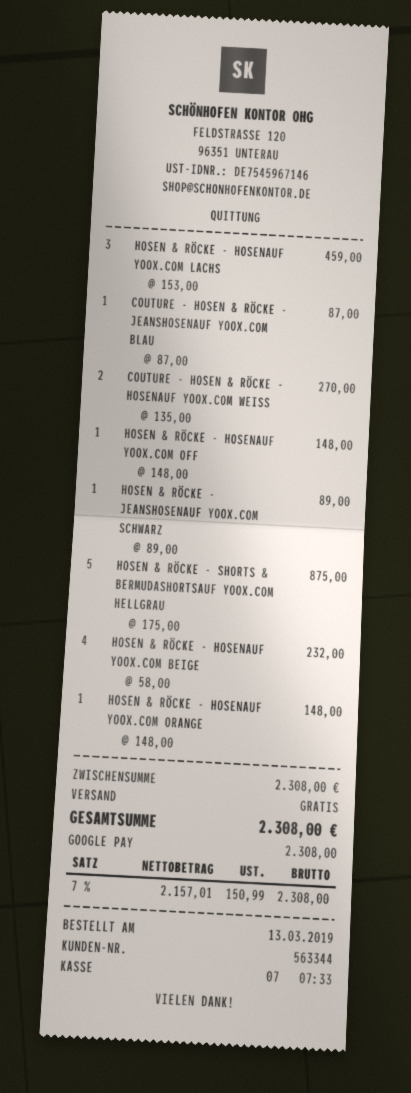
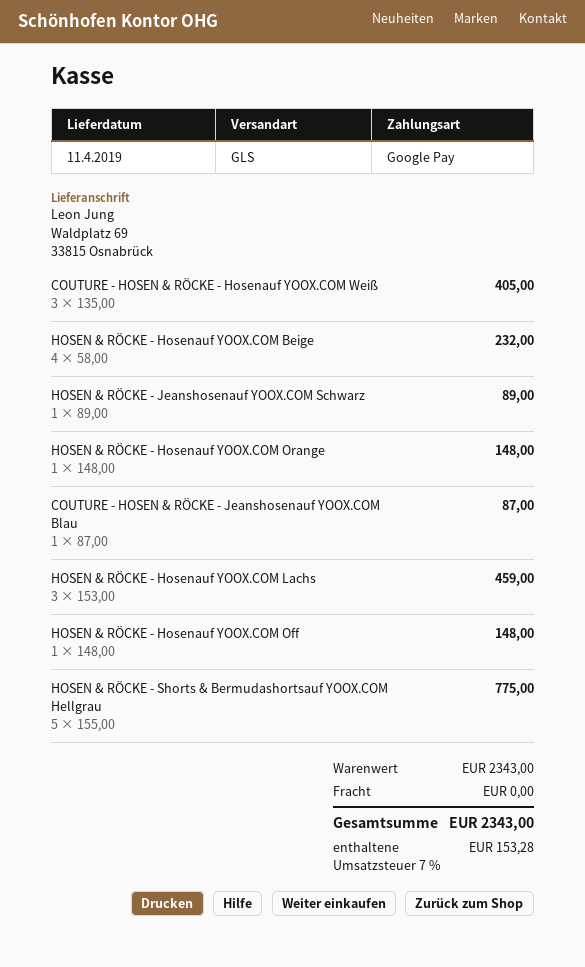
COUTURE - HOSEN & RÖCKE - HOSENAUF YOOX.COM WEISS: 2 x 135.00 = 270.00 -> 3 x 135.00 = 405.00
HOSEN & RÖCKE - SHORTS & BERMUDASHORTSAUF YOOX.COM HELLGRAU: 5 x 175.00 = 875.00 -> 5 x 155.00 = 775.00
subtotal: 2308.00 -> 2343.00
tax: 7% = 150.99 -> 7% = 153.28
total: 2308.00 -> 2343.00

